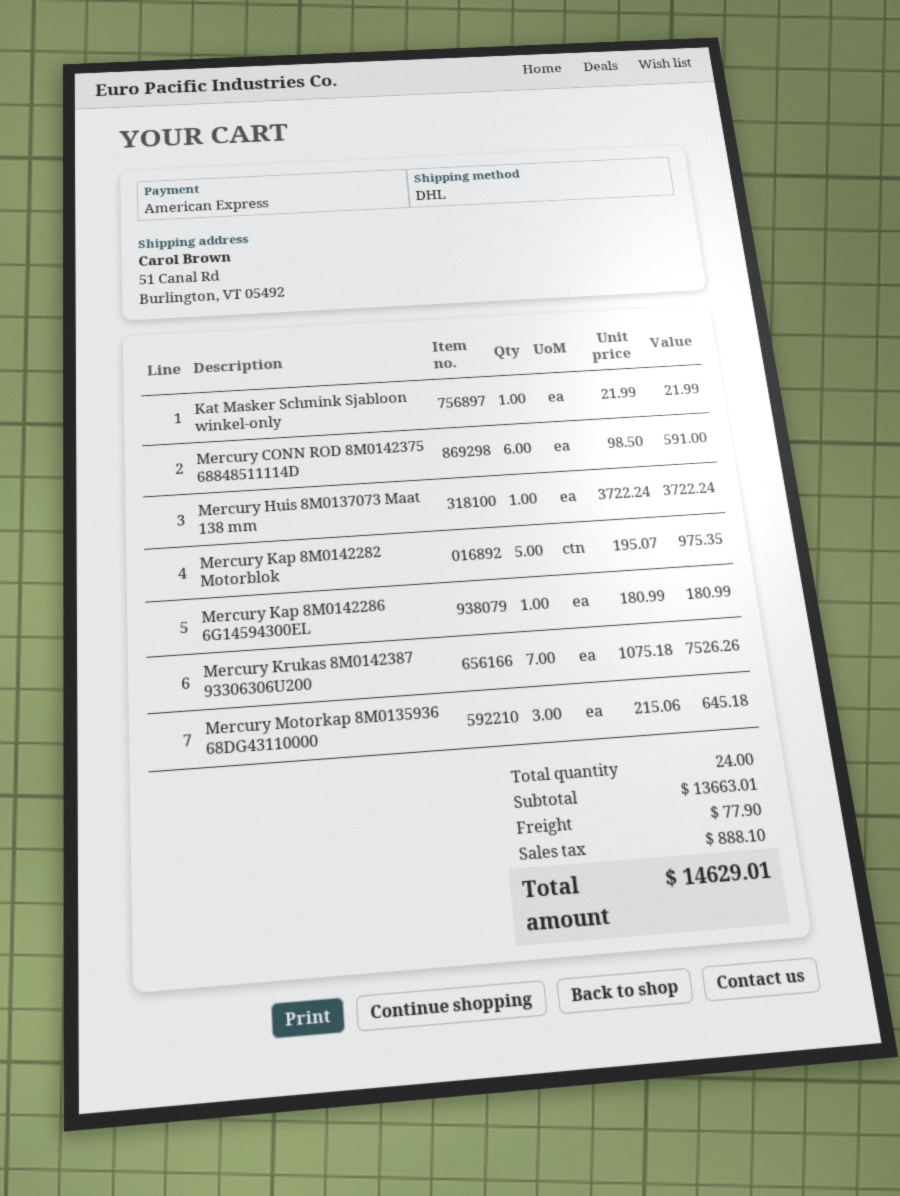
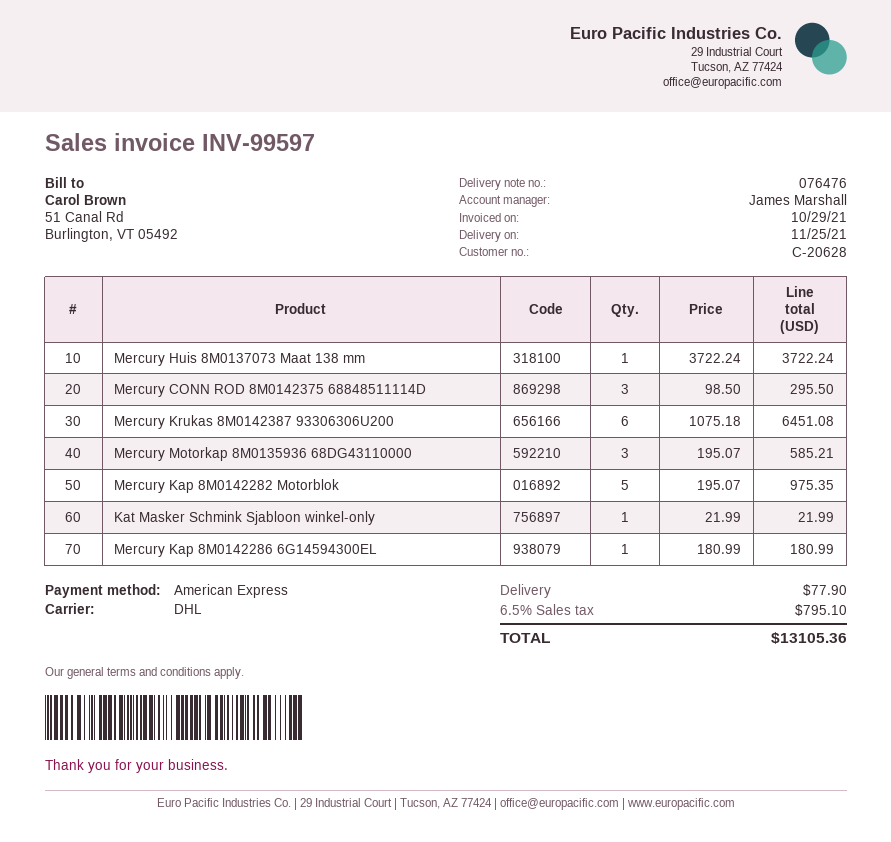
Mercury CONN ROD 8M0142375 68848511114D: 6 x 98.50 = 591.00 -> 3 x 98.50 = 295.50
Mercury Krukas 8M0142387 93306306U200: 7 x 1075.18 = 7526.26 -> 6 x 1075.18 = 6451.08
Mercury Motorkap 8M0135936 68DG43110000: 3 x 215.06 = 645.18 -> 3 x 195.07 = 585.21
tax: 888.10 -> 795.10
total: 14629.01 -> 13105.36

